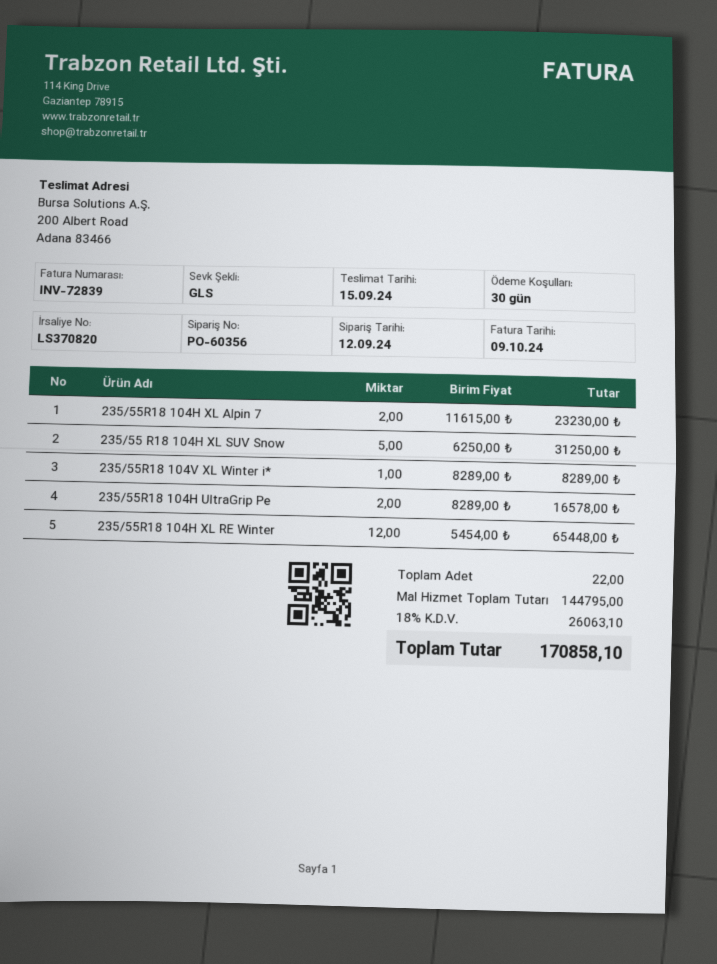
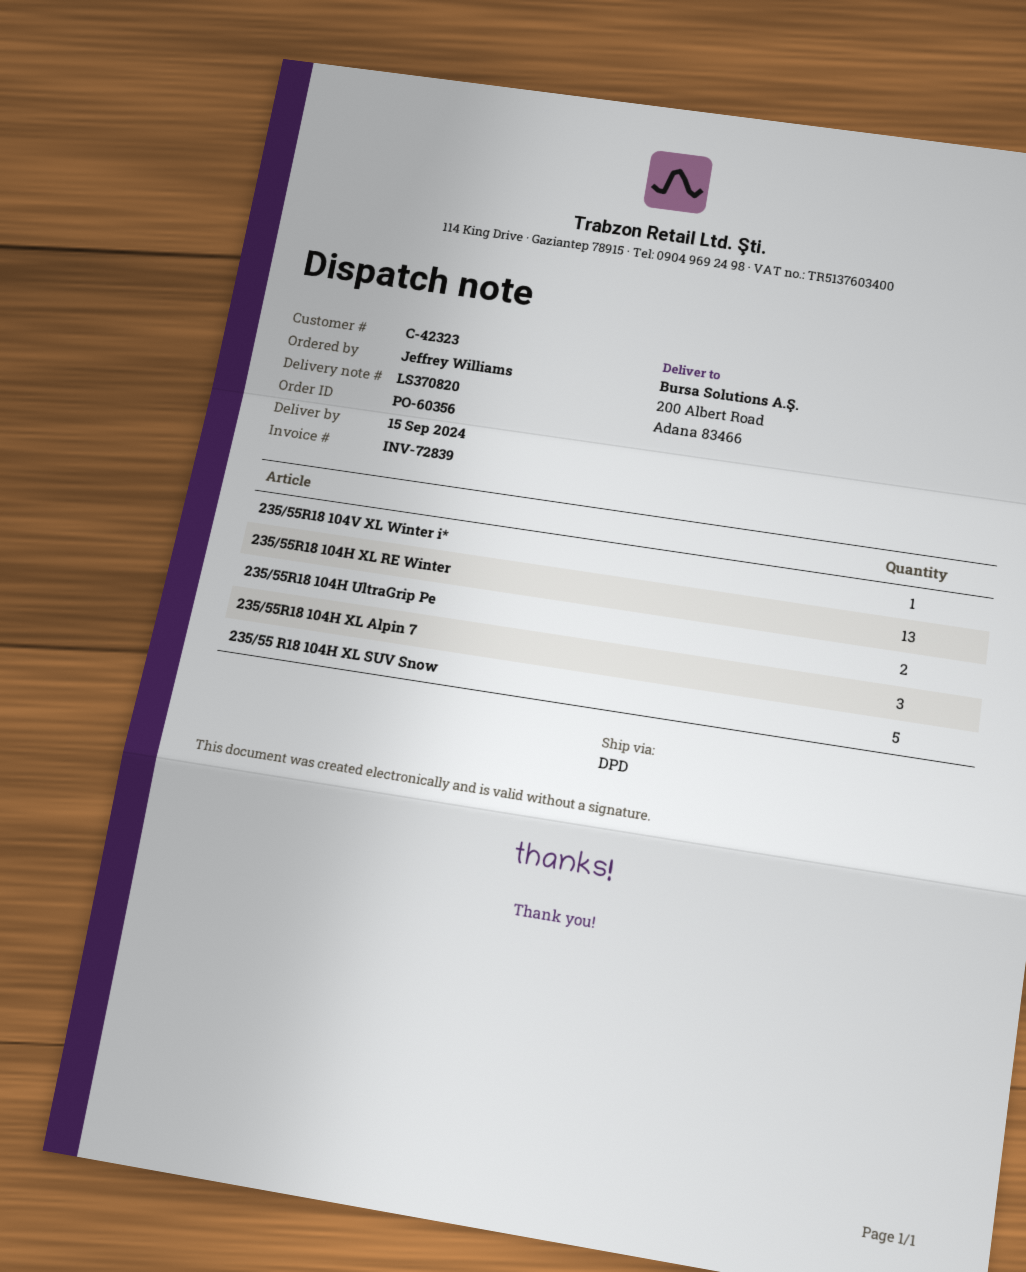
shipping method: GLS -> DPD
235/55R18 104H XL Alpin 7: 2 -> 3
235/55R18 104H XL RE Winter: 12 -> 13

